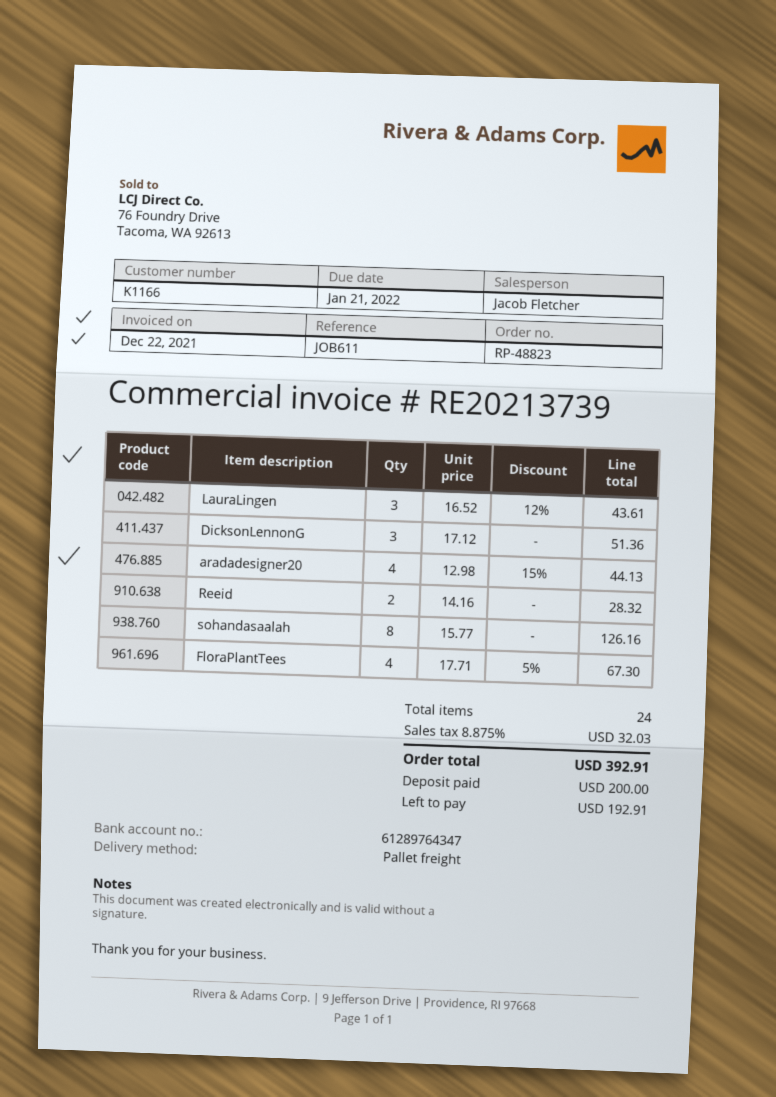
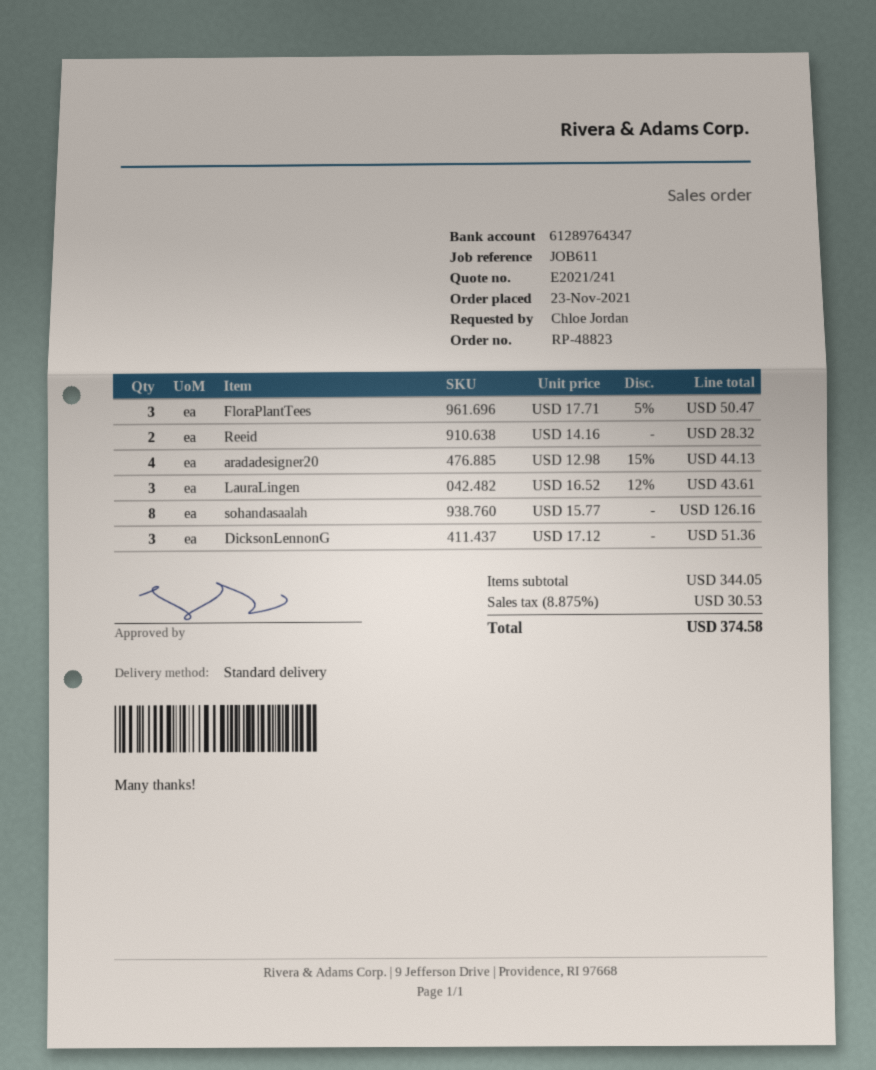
shipping method: pallet freight -> standard
FloraPlantTees: 4 x 17.71 - 5% = 67.30 -> 3 x 17.71 - 5% = 50.47
tax: 8.875% = 32.03 -> 8.875% = 30.53
total: 392.91 -> 374.58

